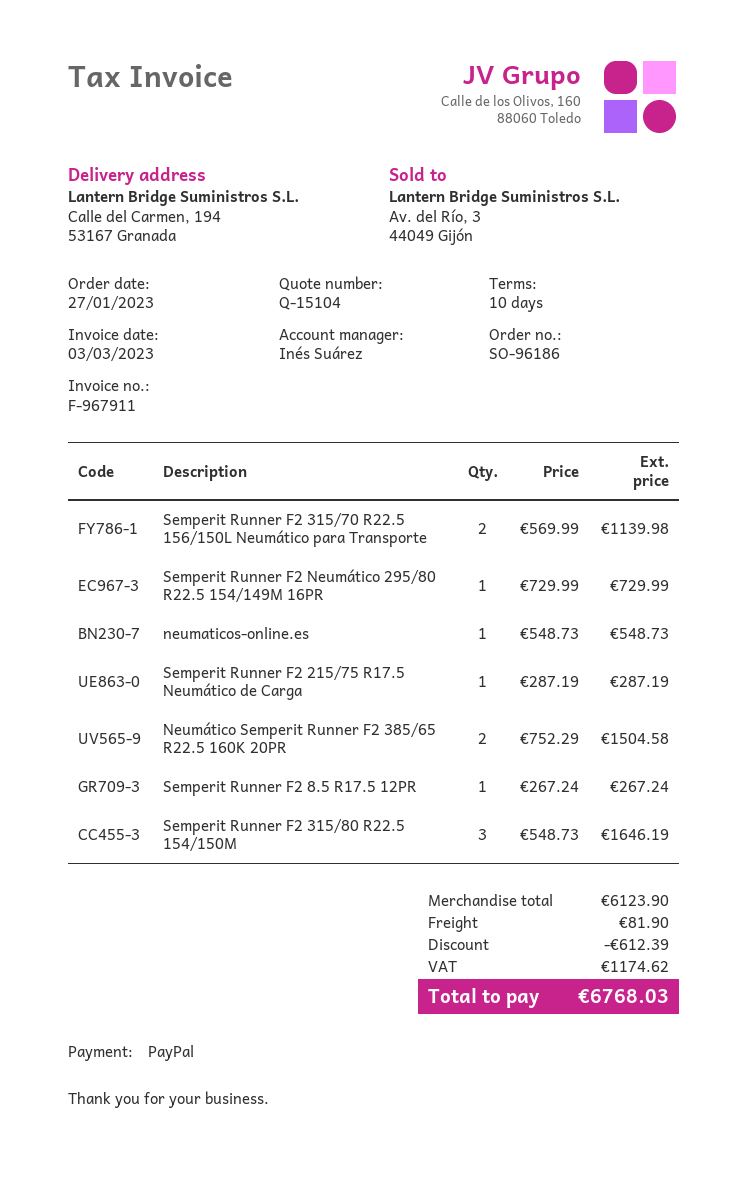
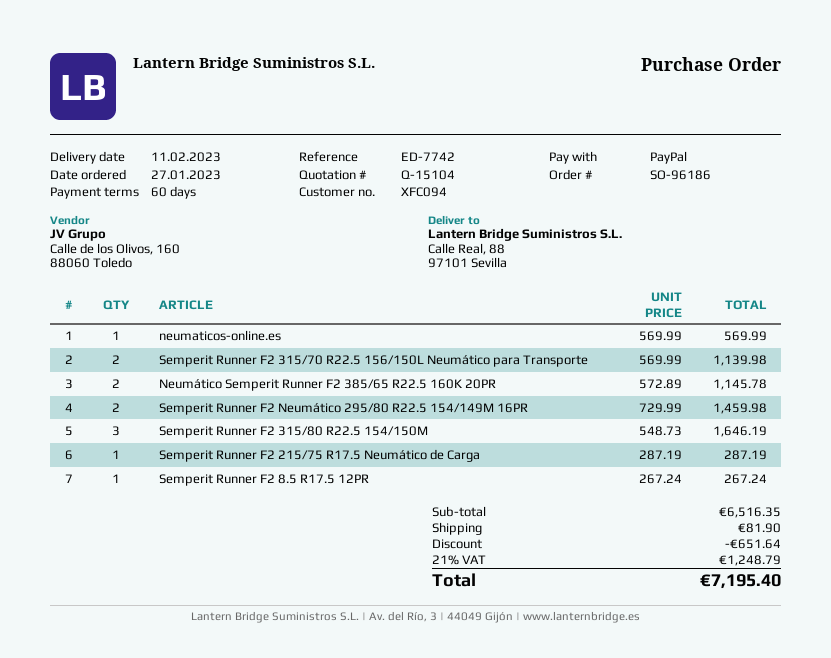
payment terms: 10 days -> 60 days
ship to: Calle del Carmen, 194, 53167 Granada -> Calle Real, 88, 97101 Sevilla
Semperit Runner F2 Neumático 295/80 R22.5 154/149M 16PR: 1 x 729.99 = 729.99 -> 2 x 729.99 = 1459.98
neumaticos-online.es: 1 x 548.73 = 548.73 -> 1 x 569.99 = 569.99
Neumático Semperit Runner F2 385/65 R22.5 160K 20PR: 2 x 752.29 = 1504.58 -> 2 x 572.89 = 1145.78
subtotal: 6123.90 -> 6516.35
discount: 612.39 -> 651.64
tax: 1174.62 -> 1248.79
total: 6768.03 -> 7195.40

